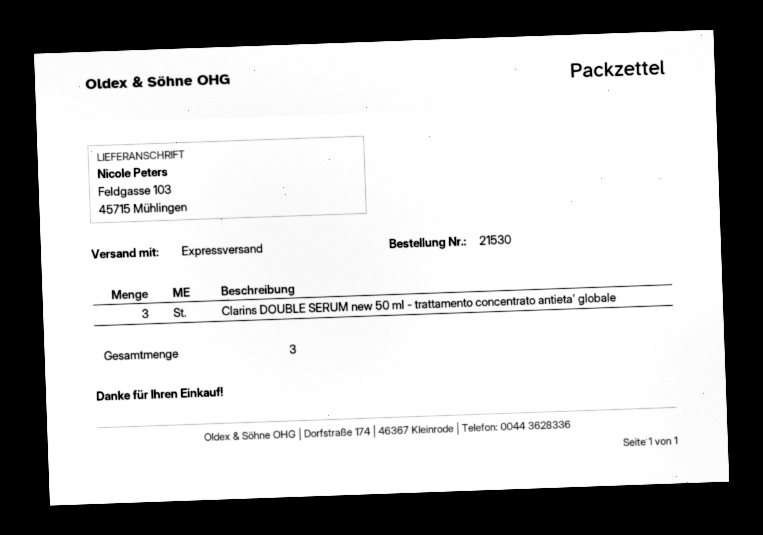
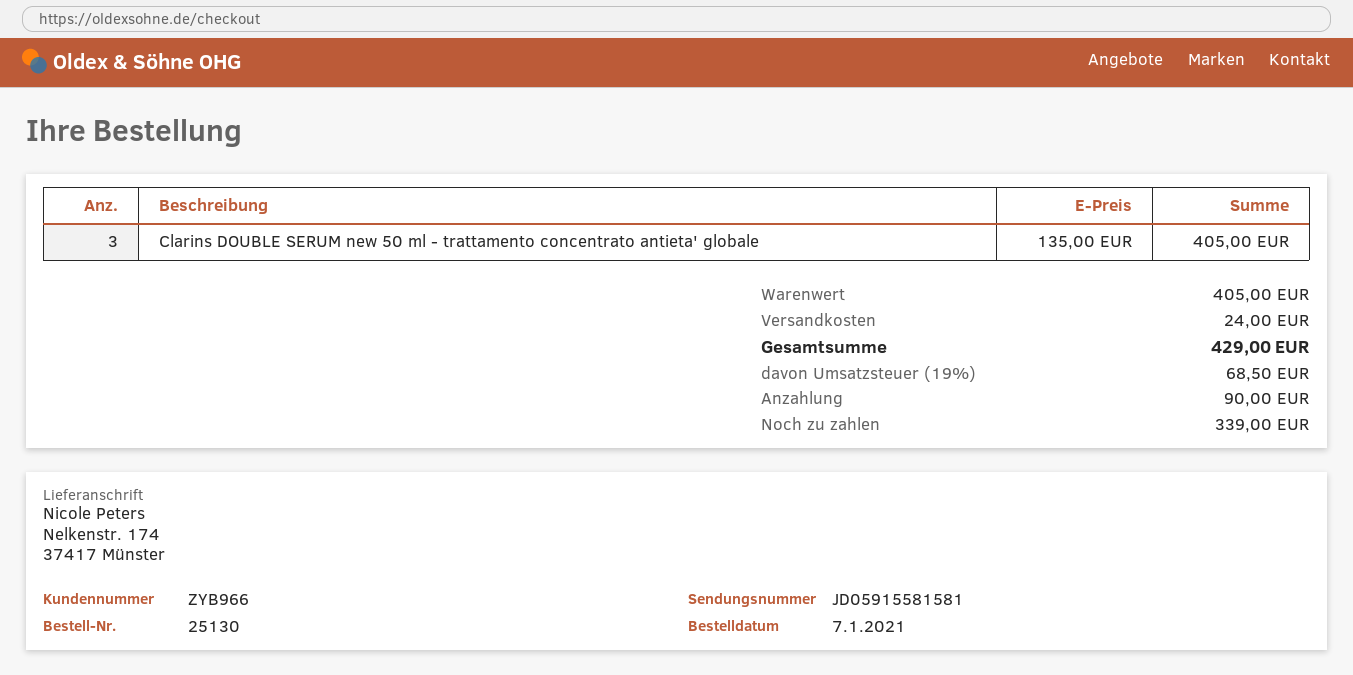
order number: 21530 -> 25130
ship to: Feldgasse 103, 45715 Mühlingen -> Nelkenstr. 174, 37417 Münster

